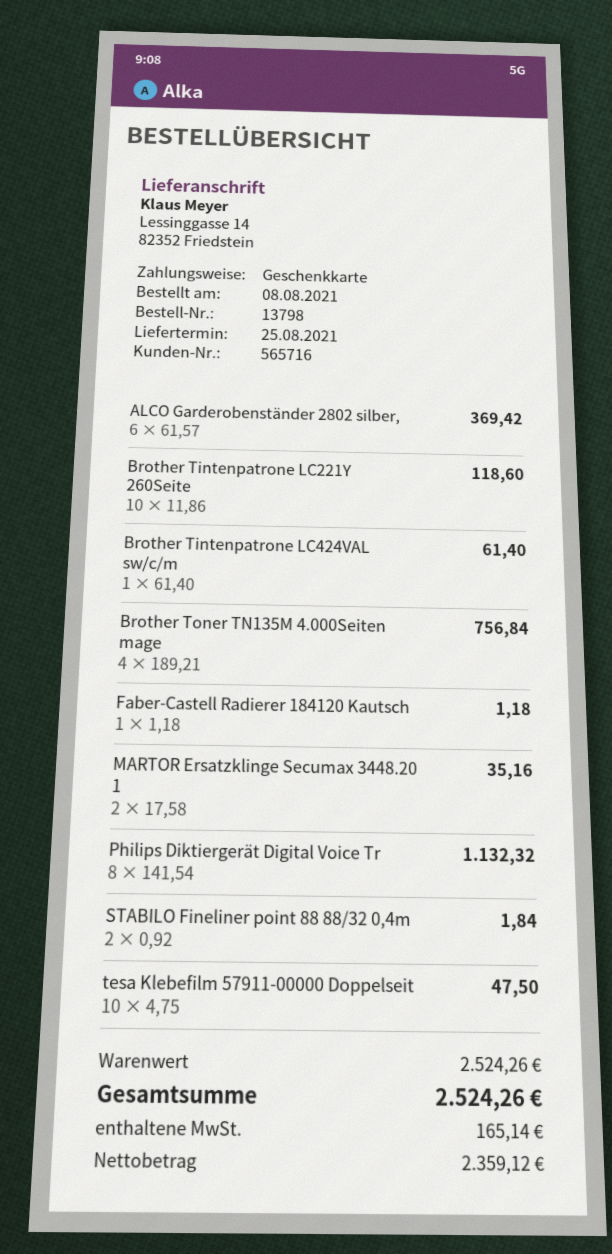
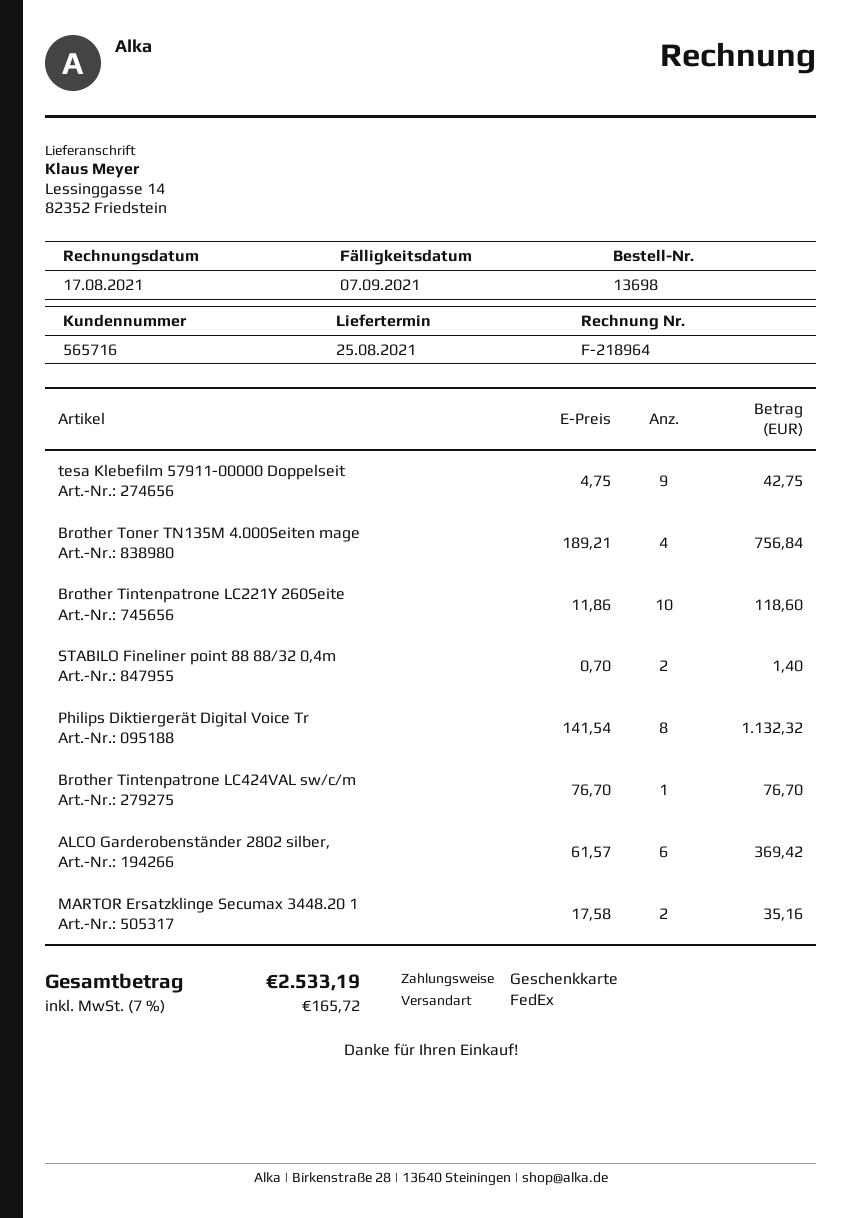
order number: 13798 -> 13698
Brother Tintenpatrone LC424VAL sw/c/m: 1 x 61.40 = 61.40 -> 1 x 76.70 = 76.70
Faber-Castell Radierer 184120 Kautsch: 1 x 1.18 = 1.18 -> none
STABILO Fineliner point 88 88/32 0,4m: 2 x 0.92 = 1.84 -> 2 x 0.70 = 1.40
tesa Klebefilm 57911-00000 Doppelseit: 10 x 4.75 = 47.50 -> 9 x 4.75 = 42.75
tax: 165.14 -> 165.72
total: 2524.26 -> 2533.19

